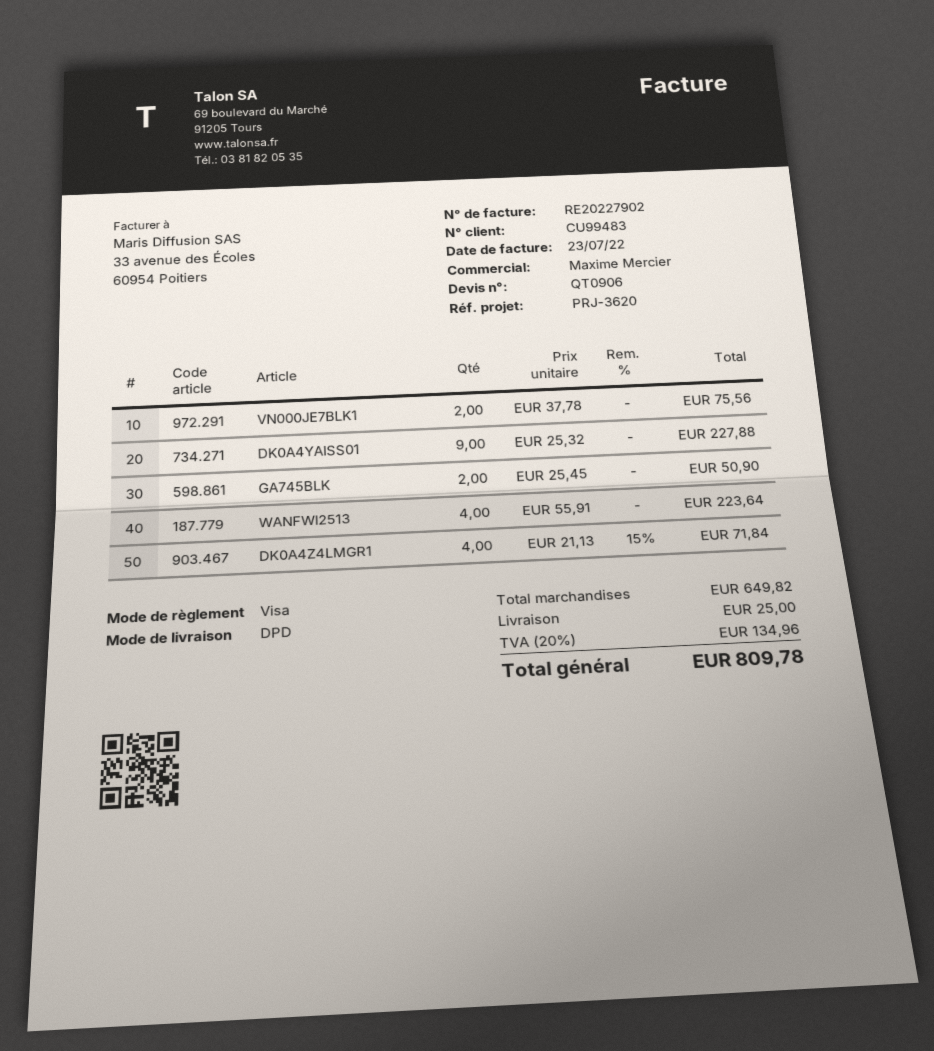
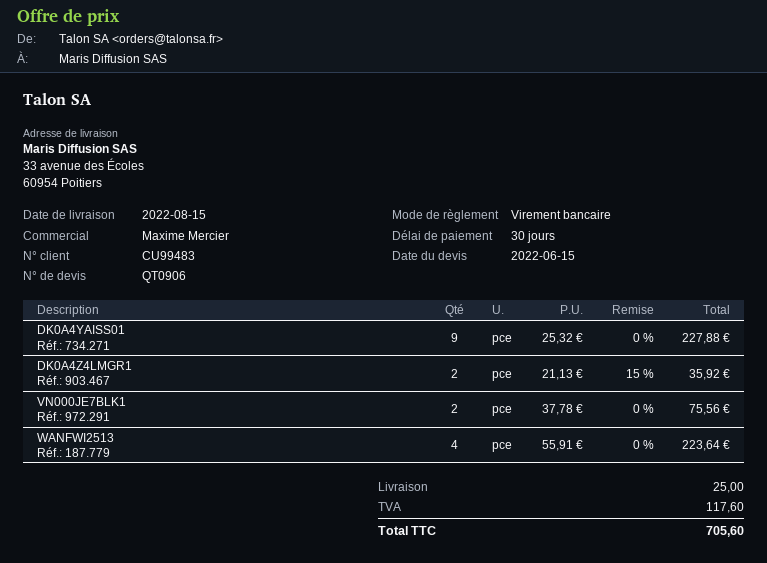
payment method: Visa -> bank transfer
GA745BLK: 2 x 25.45 = 50.90 -> none
DK0A4Z4LMGR1: 4 x 21.13 - 15% = 71.84 -> 2 x 21.13 - 15% = 35.92
tax: 134.96 -> 117.60
total: 809.78 -> 705.60

